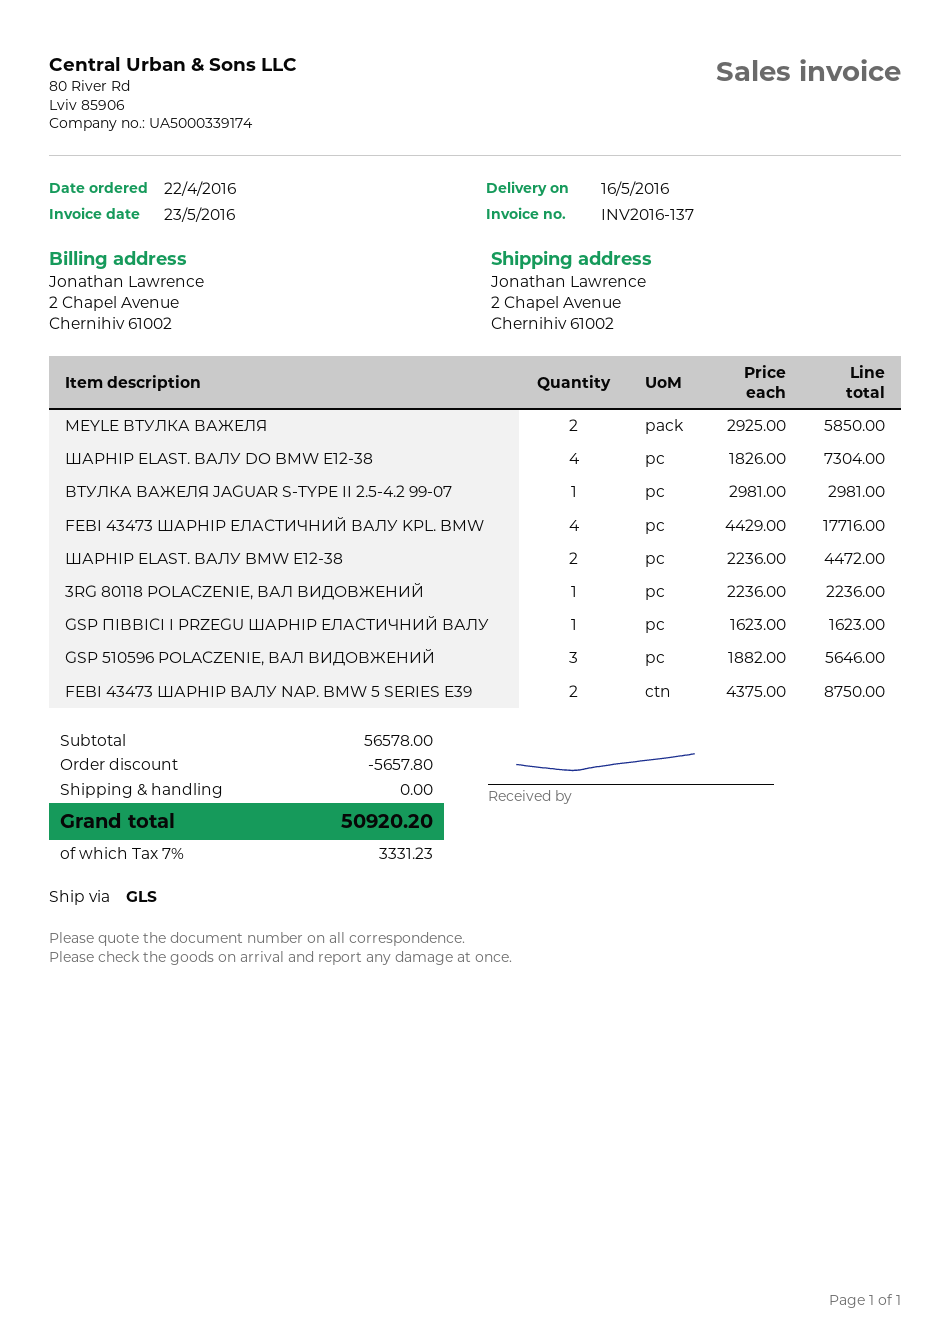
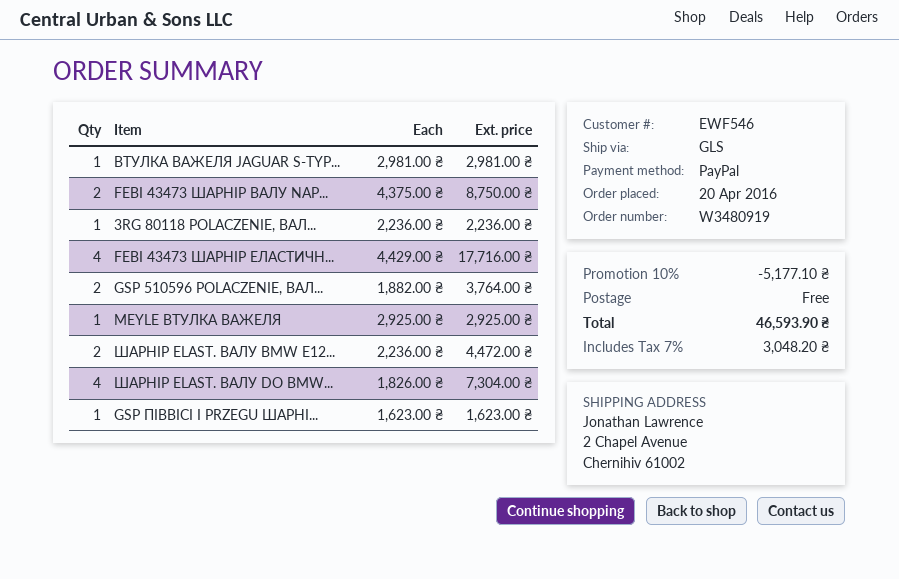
order date: 2016-04-22 -> 2016-04-20
MEYLE ВТУЛКА ВАЖЕЛЯ: 2 x 2925.00 = 5850.00 -> 1 x 2925.00 = 2925.00
GSP 510596 POLACZENIE, ВАЛ ВИДОВЖЕНИЙ: 3 x 1882.00 = 5646.00 -> 2 x 1882.00 = 3764.00
discount: 5657.80 -> 5177.10
tax: 7% = 3331.23 -> 7% = 3048.20
total: 50920.20 -> 46593.90

